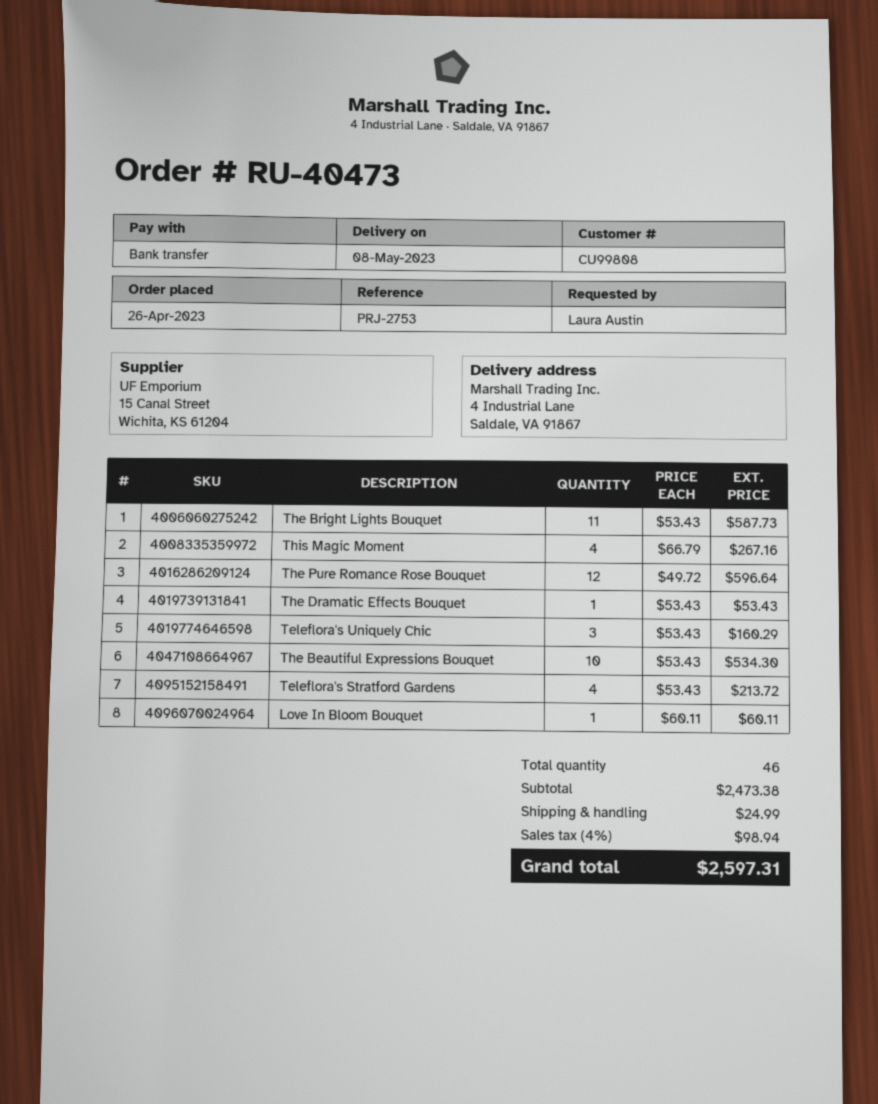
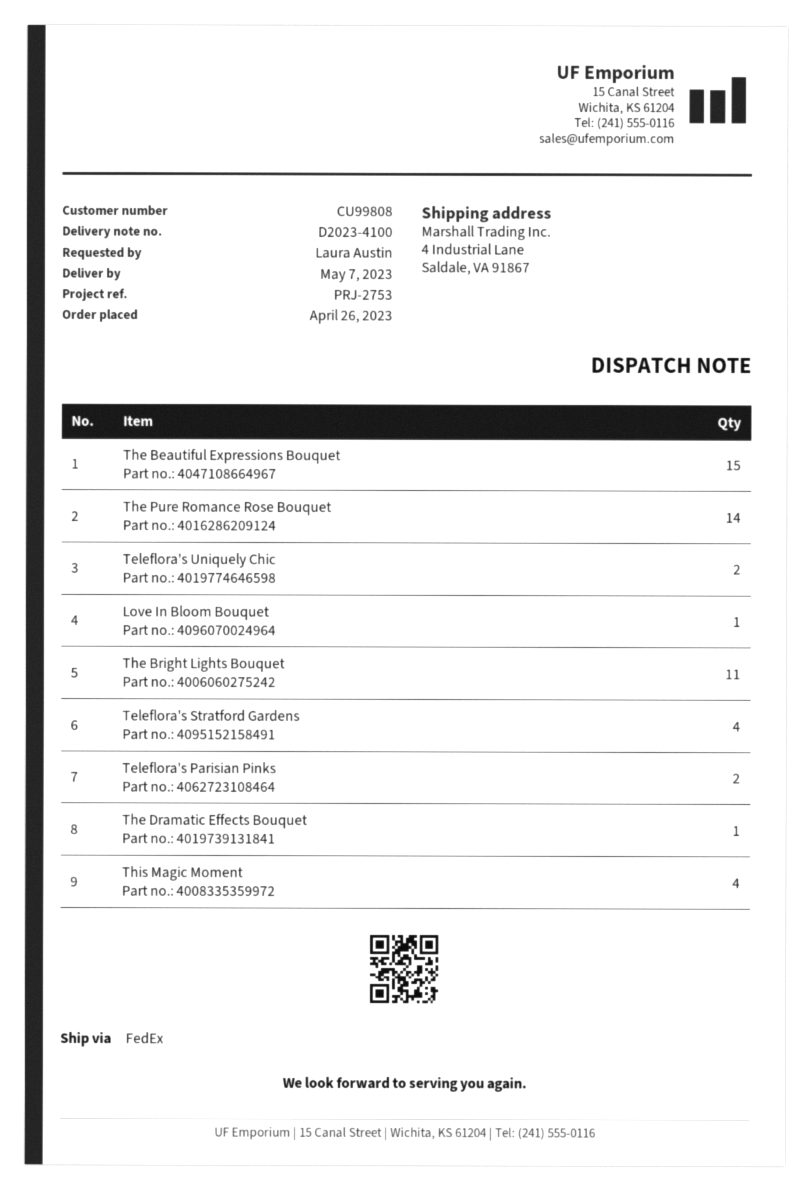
delivery date: 2023-05-08 -> 2023-05-07
The Pure Romance Rose Bouquet: 12 -> 14
Teleflora's Uniquely Chic: 3 -> 2
The Beautiful Expressions Bouquet: 10 -> 15
Teleflora's Parisian Pinks: none -> 2

